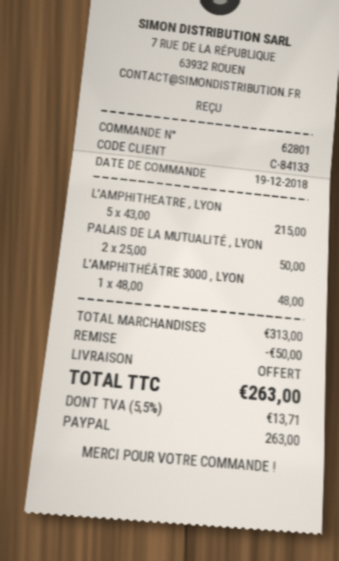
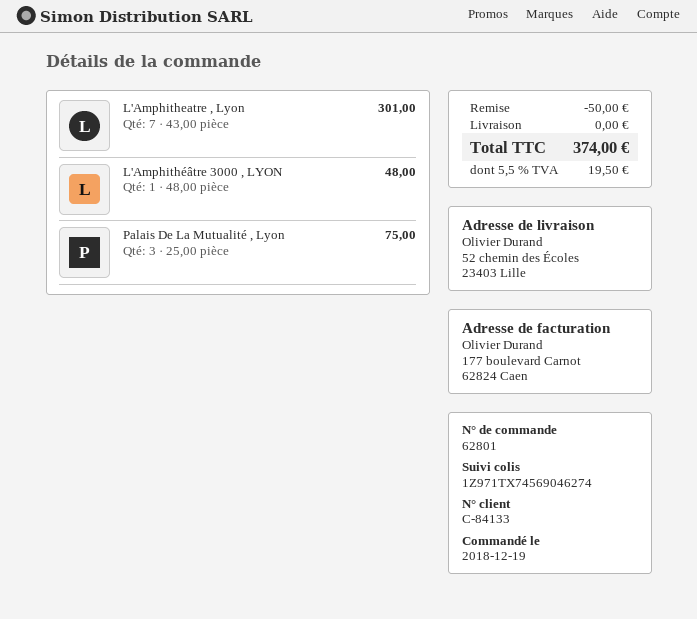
L'AMPHITHEATRE , LYON: 5 x 43.00 = 215.00 -> 7 x 43.00 = 301.00
PALAIS DE LA MUTUALITÉ , LYON: 2 x 25.00 = 50.00 -> 3 x 25.00 = 75.00
tax: 5.5% = 13.71 -> 5.5% = 19.50
total: 263.00 -> 374.00

